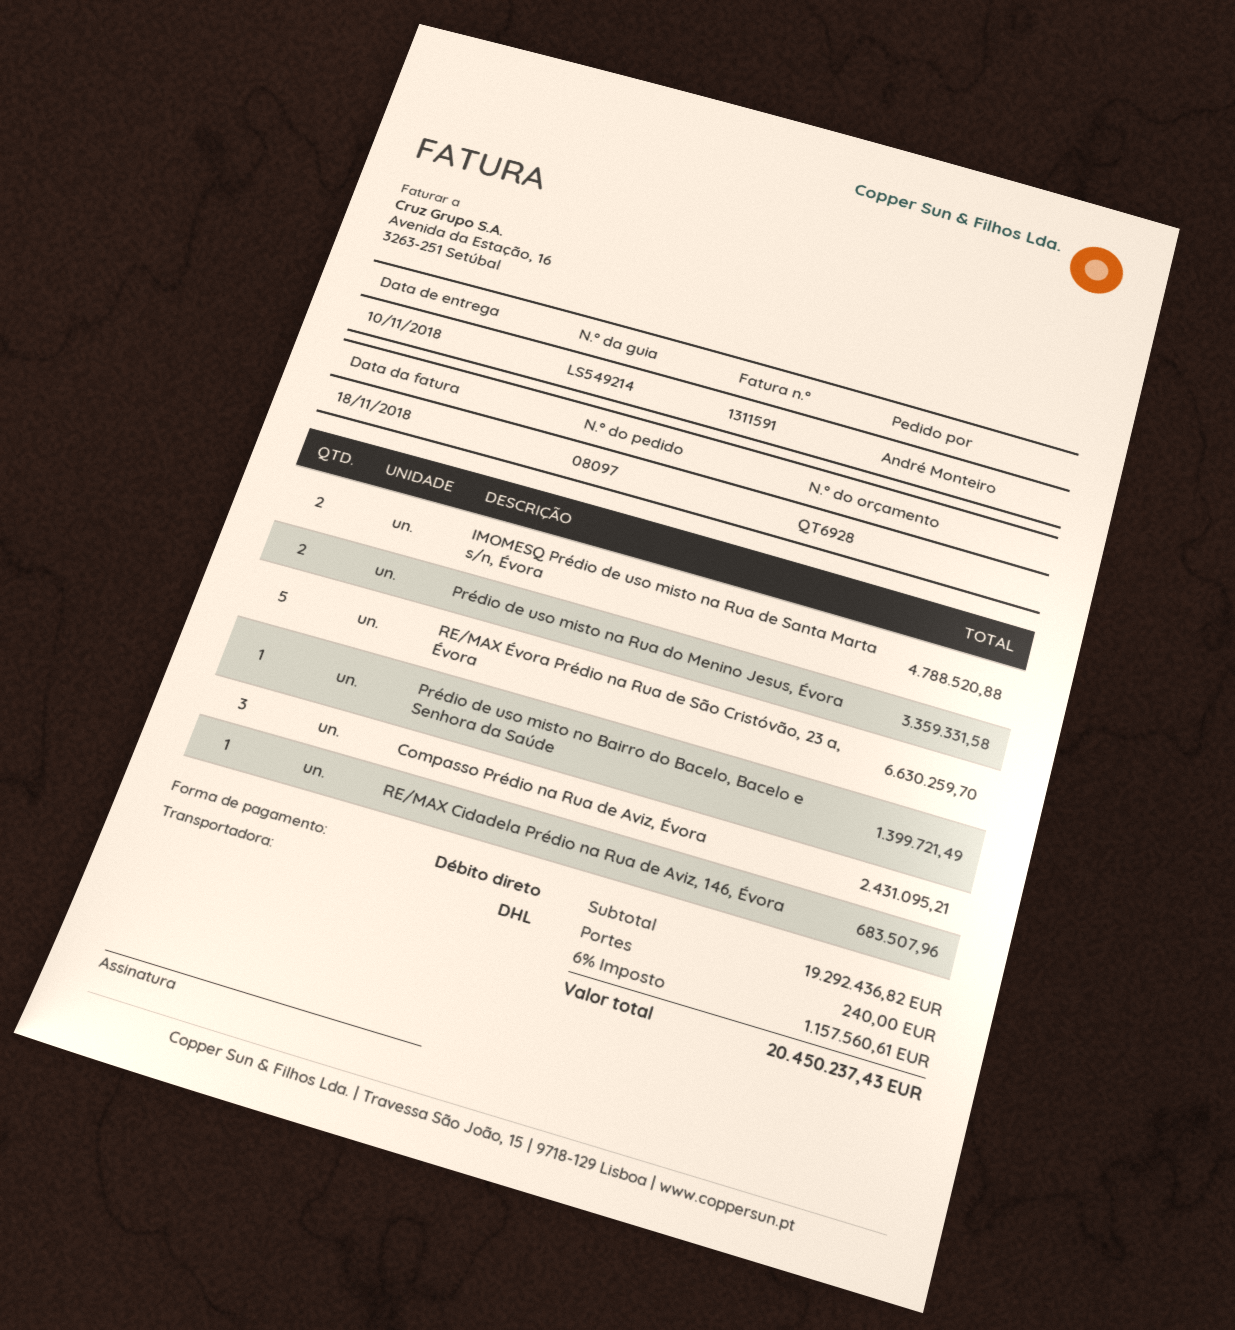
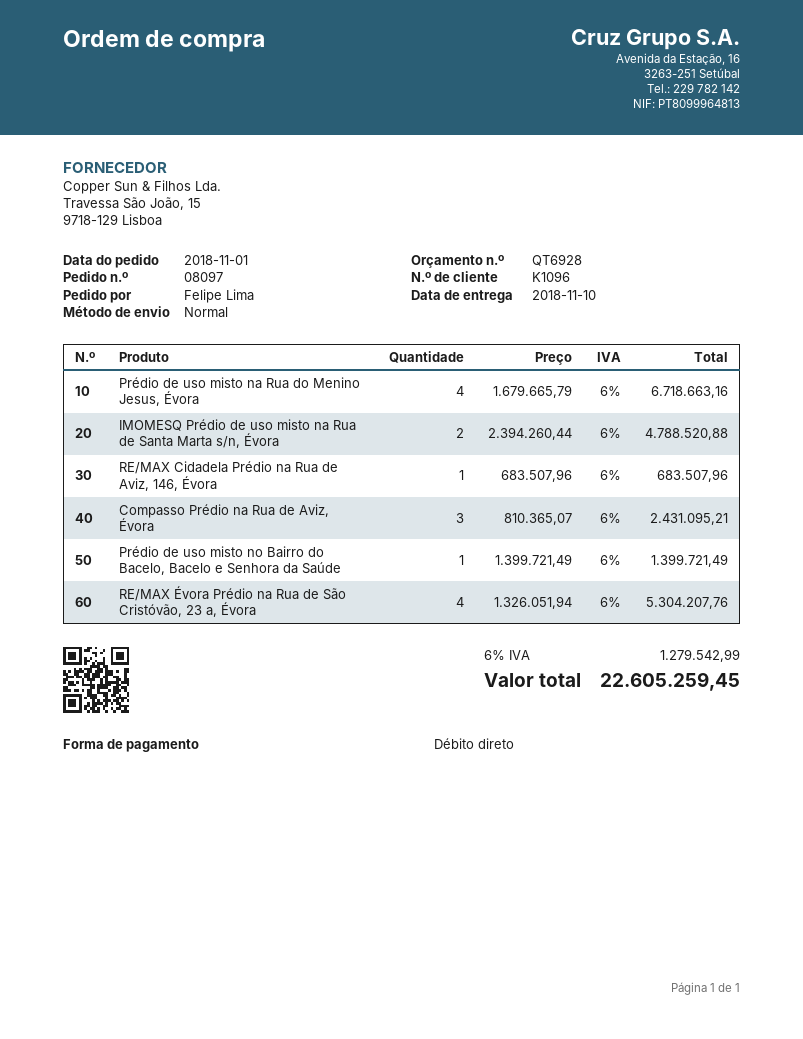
ordered by: André Monteiro -> Felipe Lima
shipping method: DHL -> standard
Prédio de uso misto na Rua do Menino Jesus, Évora: 2 for 3359331.58 -> 4 for 6718663.16
RE/MAX Évora Prédio na Rua de São Cristóvão, 23 a, Évora: 5 for 6630259.70 -> 4 for 5304207.76
shipping: 240.00 -> none
tax: 6% = 1157560.61 -> 6% = 1279542.99
total: 20450237.43 -> 22605259.45

